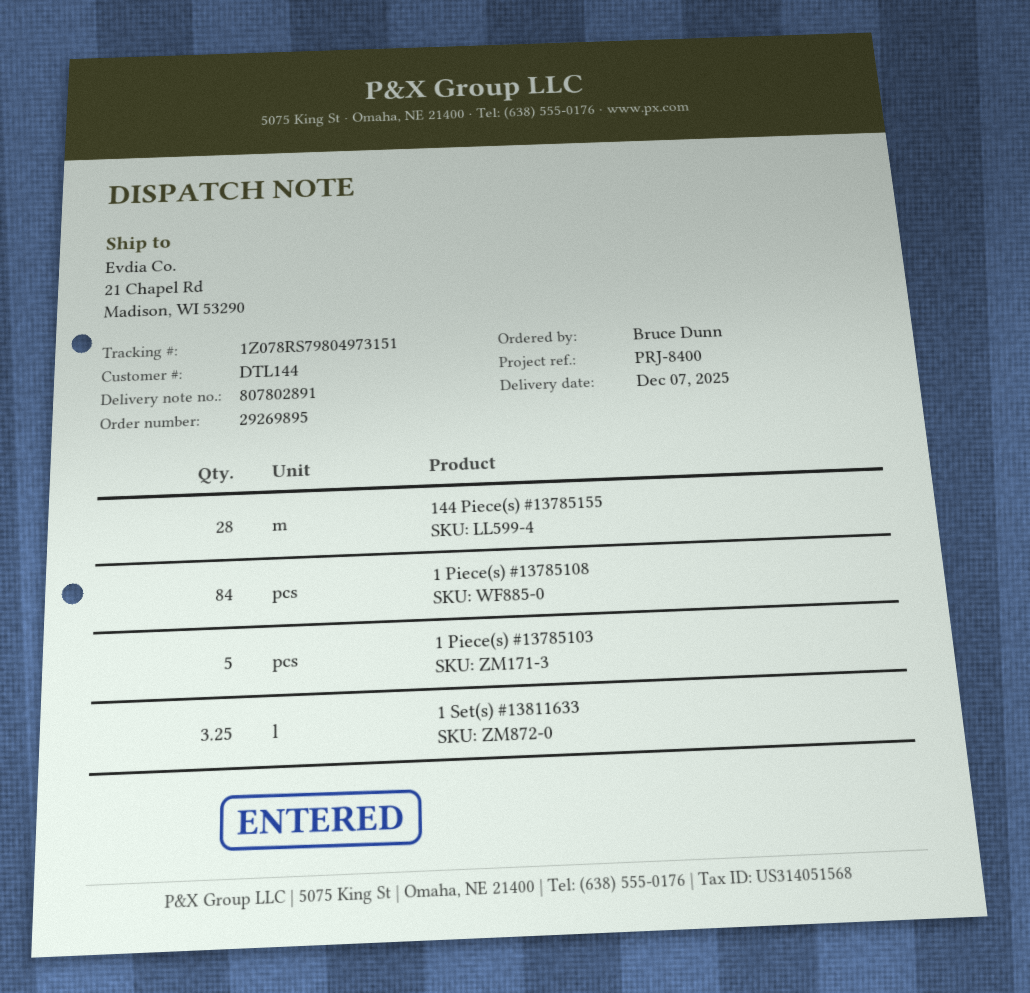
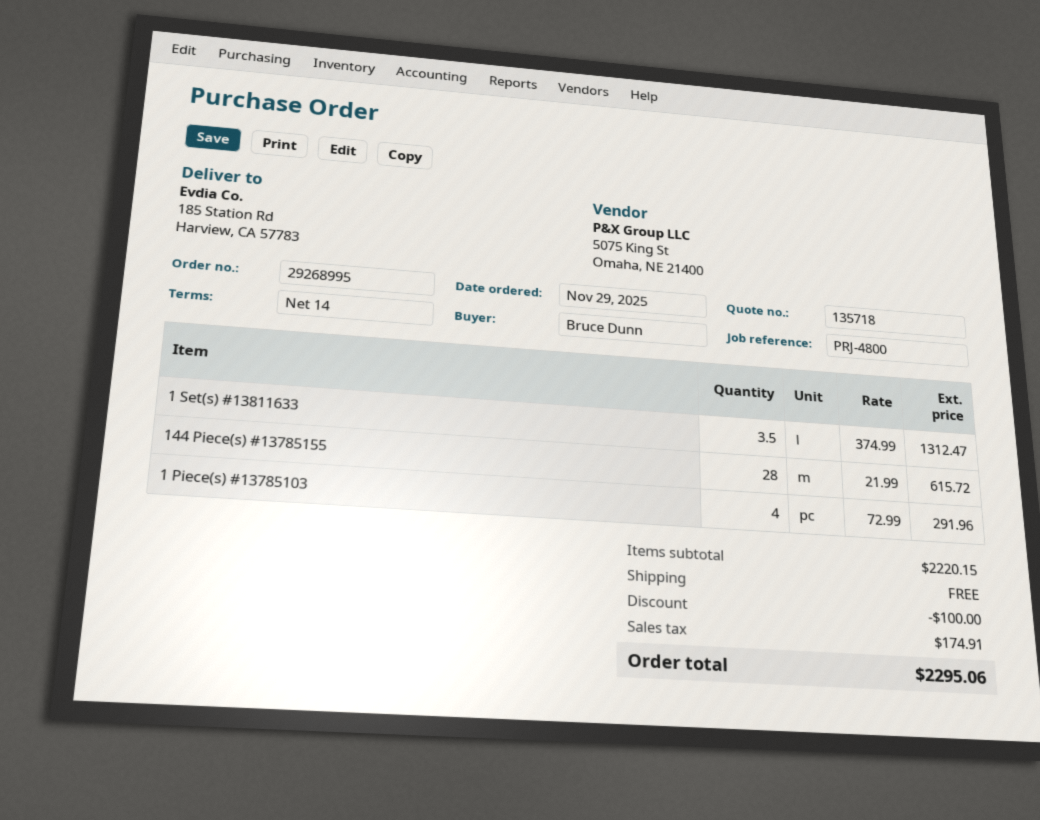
order number: 29269895 -> 29268995
reference: PRJ-8400 -> PRJ-4800
ship to: 21 Chapel Rd, Madison, WI 53290 -> 185 Station Rd, Harview, CA 57783
1 Piece(s) #13785108: 84 -> none
1 Piece(s) #13785103: 5 -> 4
1 Set(s) #13811633: 3.25 -> 3.5

